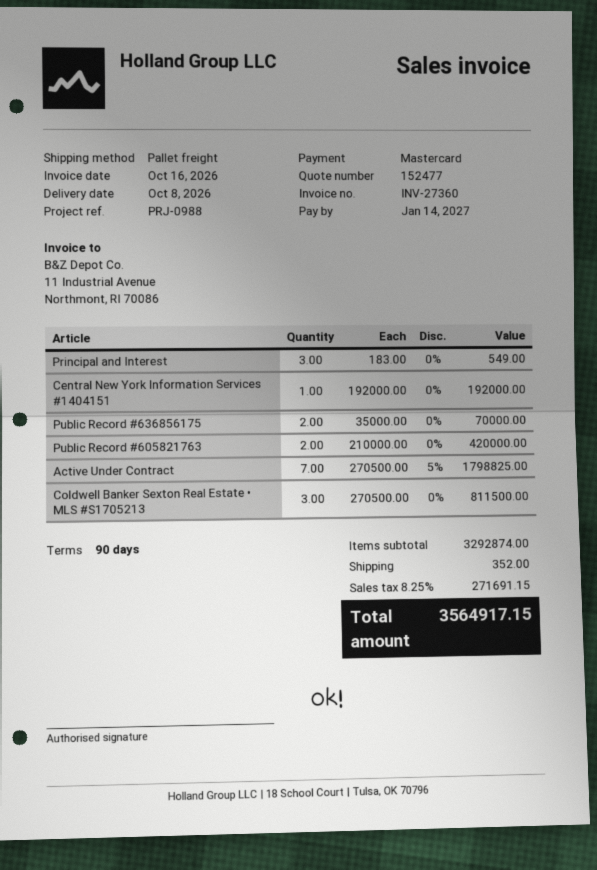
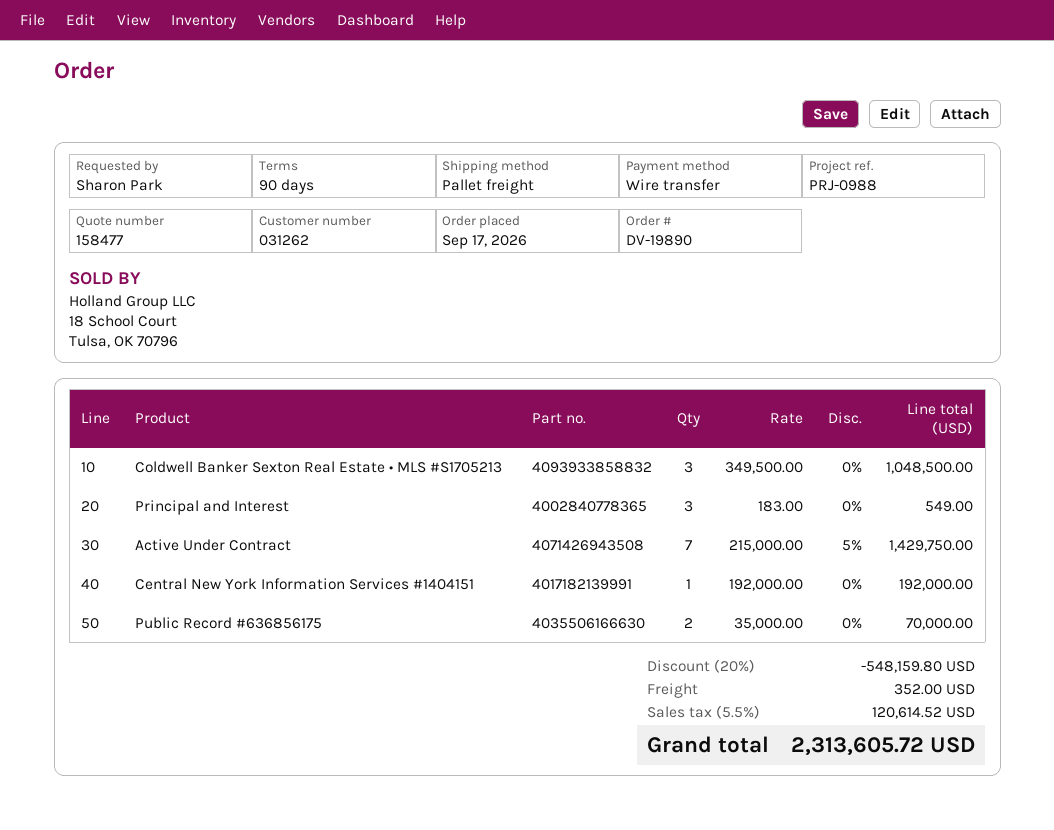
quote number: 152477 -> 158477
payment method: Mastercard -> bank transfer
Public Record #605821763: 2 x 210000.00 = 420000.00 -> none
Active Under Contract: 7 x 270500.00 - 5% = 1798825.00 -> 7 x 215000.00 - 5% = 1429750.00
Coldwell Banker Sexton Real Estate • MLS #S1705213: 3 x 270500.00 = 811500.00 -> 3 x 349500.00 = 1048500.00
discount: none -> 20% = 548159.80
tax: 8.25% = 271691.15 -> 5.5% = 120614.52
total: 3564917.15 -> 2313605.72

